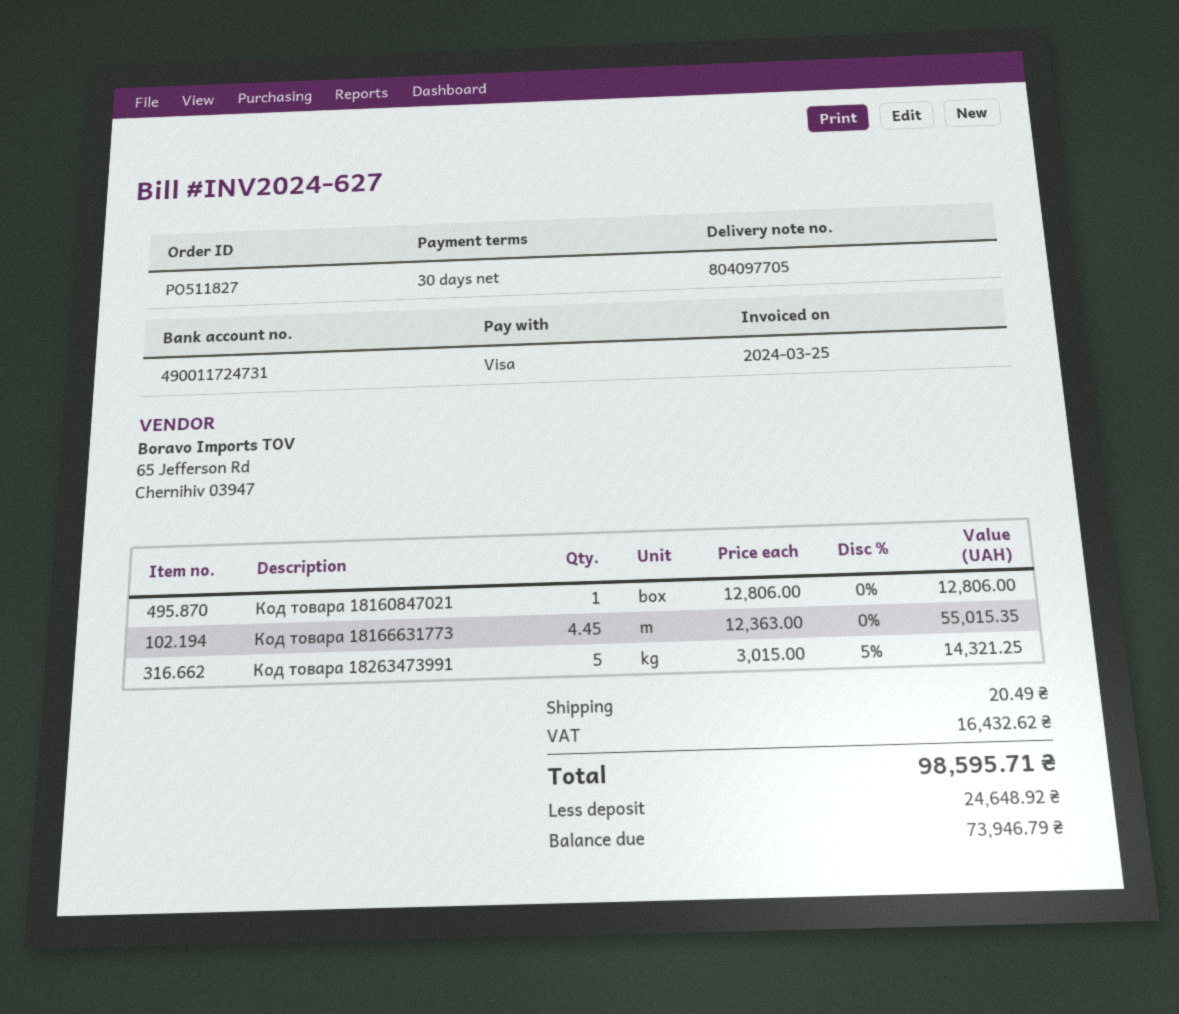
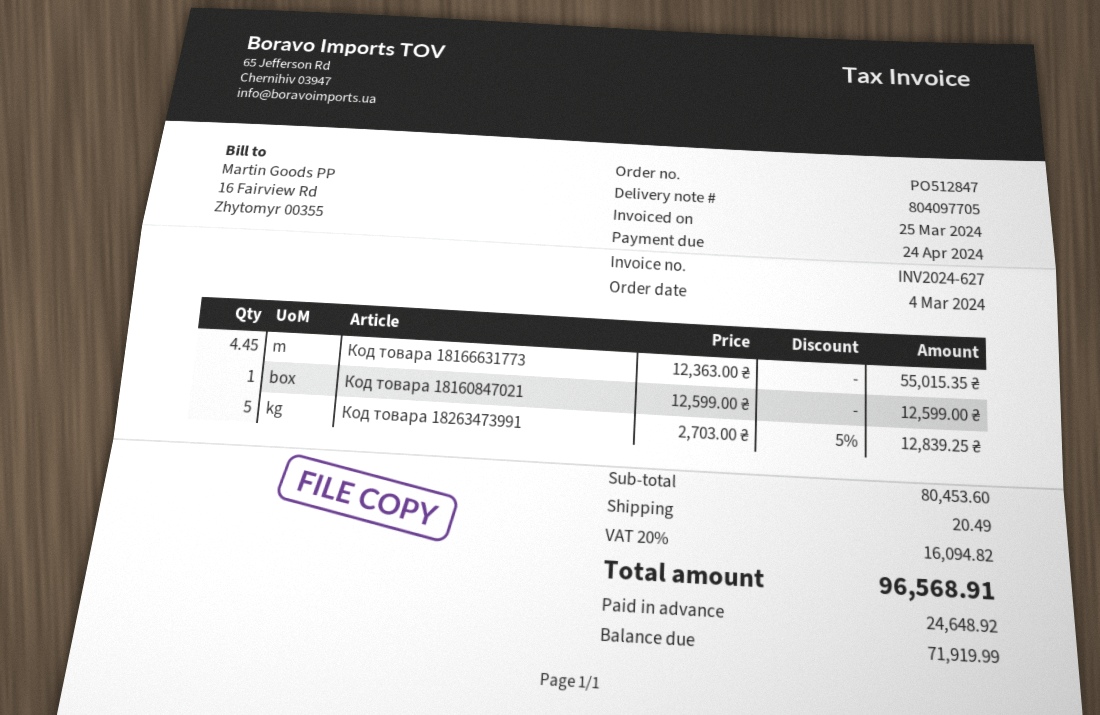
order number: PO511827 -> PO512847
Код товара 18160847021: 1 x 12806.00 = 12806.00 -> 1 x 12599.00 = 12599.00
Код товара 18263473991: 5 x 3015.00 - 5% = 14321.25 -> 5 x 2703.00 - 5% = 12839.25
tax: 16432.62 -> 16094.82
total: 98595.71 -> 96568.91
balance: 73946.79 -> 71919.99

